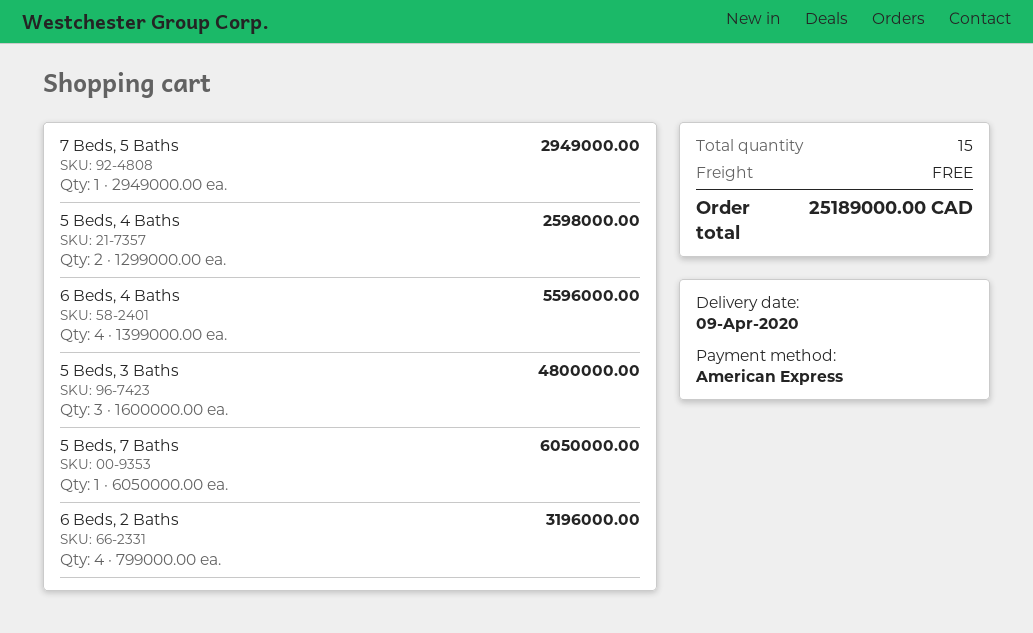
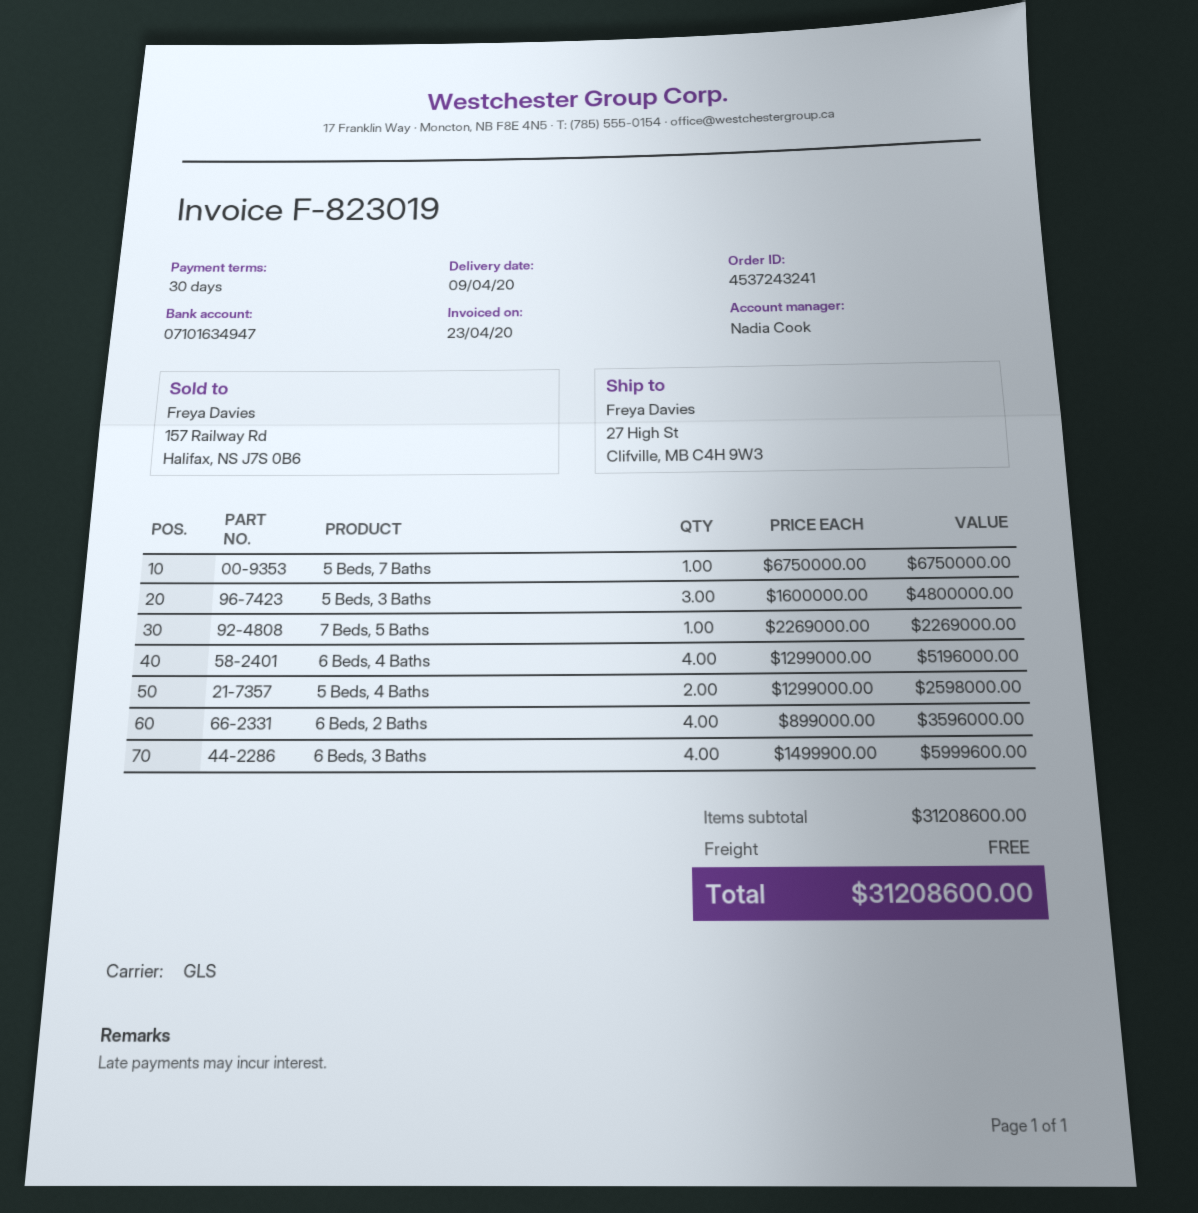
7 Beds, 5 Baths: 1 x 2949000.00 = 2949000.00 -> 1 x 2269000.00 = 2269000.00
6 Beds, 4 Baths: 4 x 1399000.00 = 5596000.00 -> 4 x 1299000.00 = 5196000.00
5 Beds, 7 Baths: 1 x 6050000.00 = 6050000.00 -> 1 x 6750000.00 = 6750000.00
6 Beds, 2 Baths: 4 x 799000.00 = 3196000.00 -> 4 x 899000.00 = 3596000.00
6 Beds, 3 Baths: none -> 4 x 1499900.00 = 5999600.00
total: 25189000.00 -> 31208600.00

